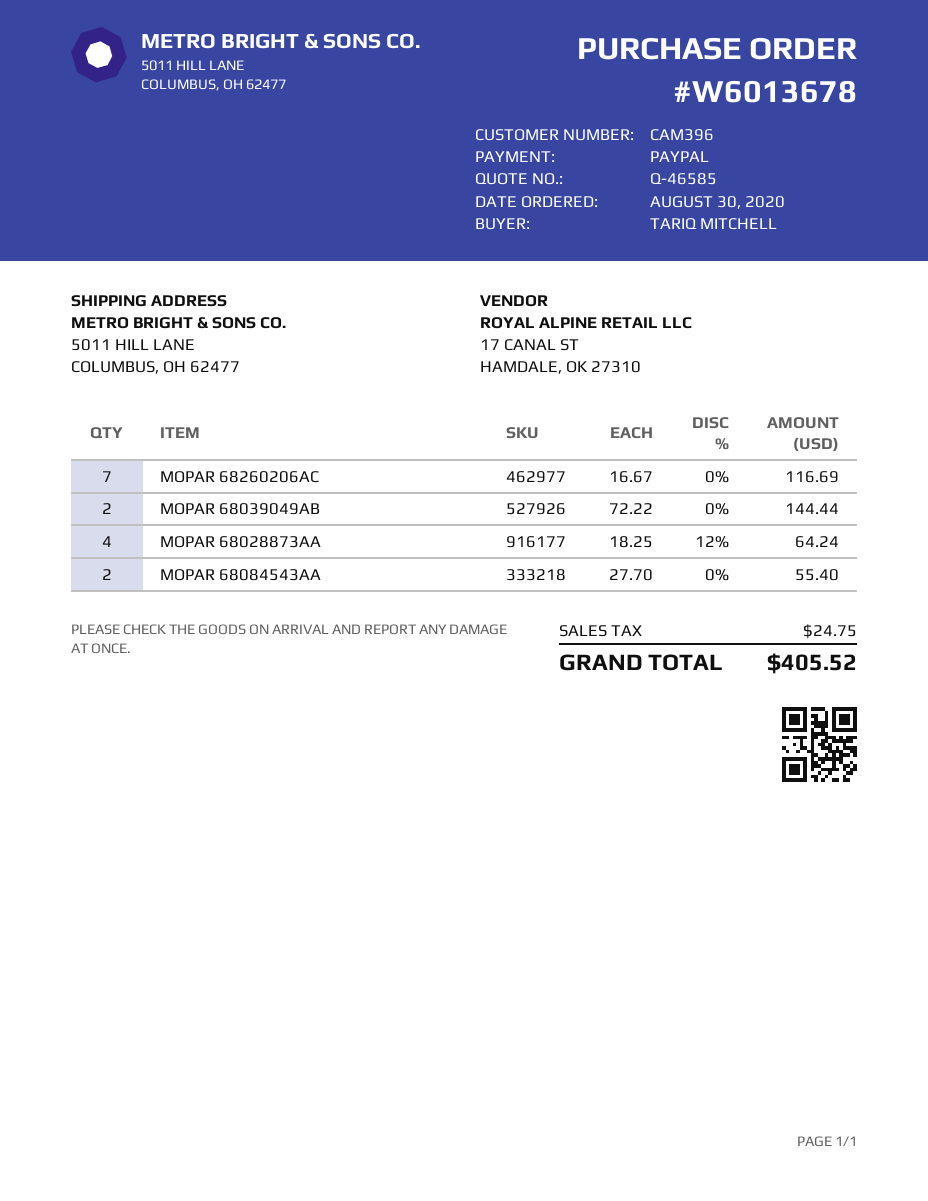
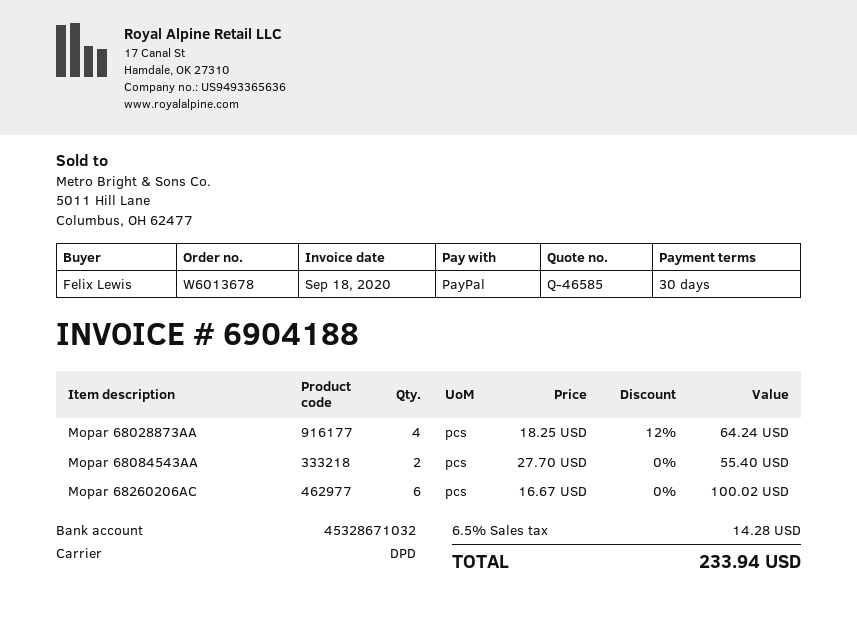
ordered by: TARIQ MITCHELL -> Felix Lewis
MOPAR 68260206AC: 7 x 16.67 = 116.69 -> 6 x 16.67 = 100.02
MOPAR 68039049AB: 2 x 72.22 = 144.44 -> none
tax: 24.75 -> 14.28
total: 405.52 -> 233.94

